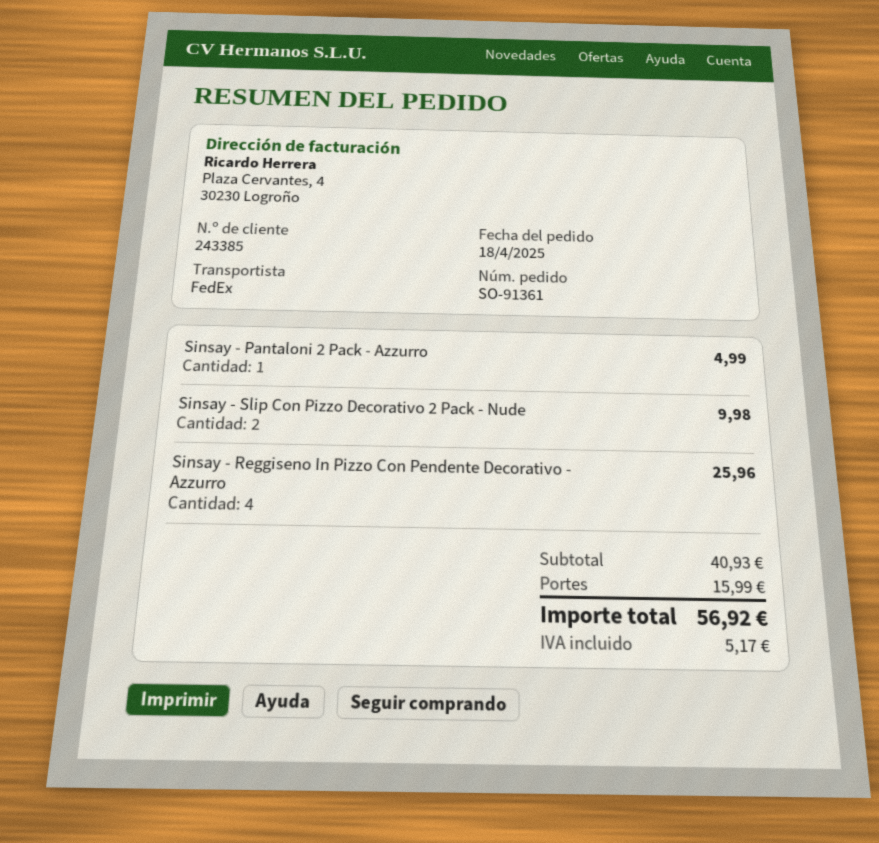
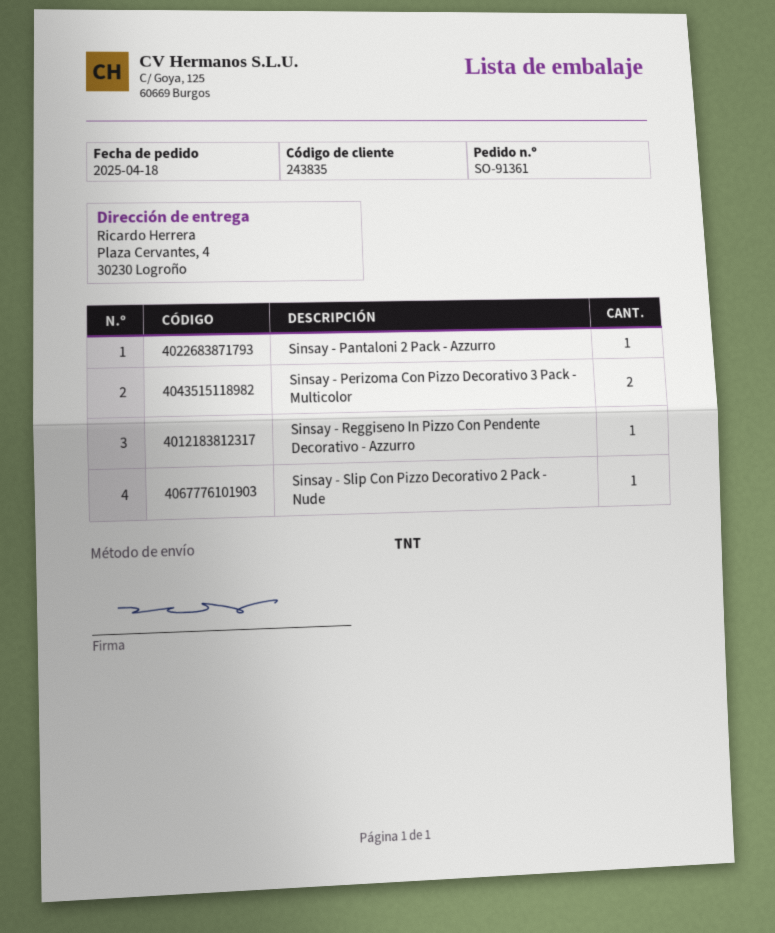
customer number: 243385 -> 243835
shipping method: FedEx -> TNT
Sinsay - Slip Con Pizzo Decorativo 2 Pack - Nude: 2 -> 1
Sinsay - Reggiseno In Pizzo Con Pendente Decorativo - Azzurro: 4 -> 1
Sinsay - Perizoma Con Pizzo Decorativo 3 Pack - Multicolor: none -> 2

